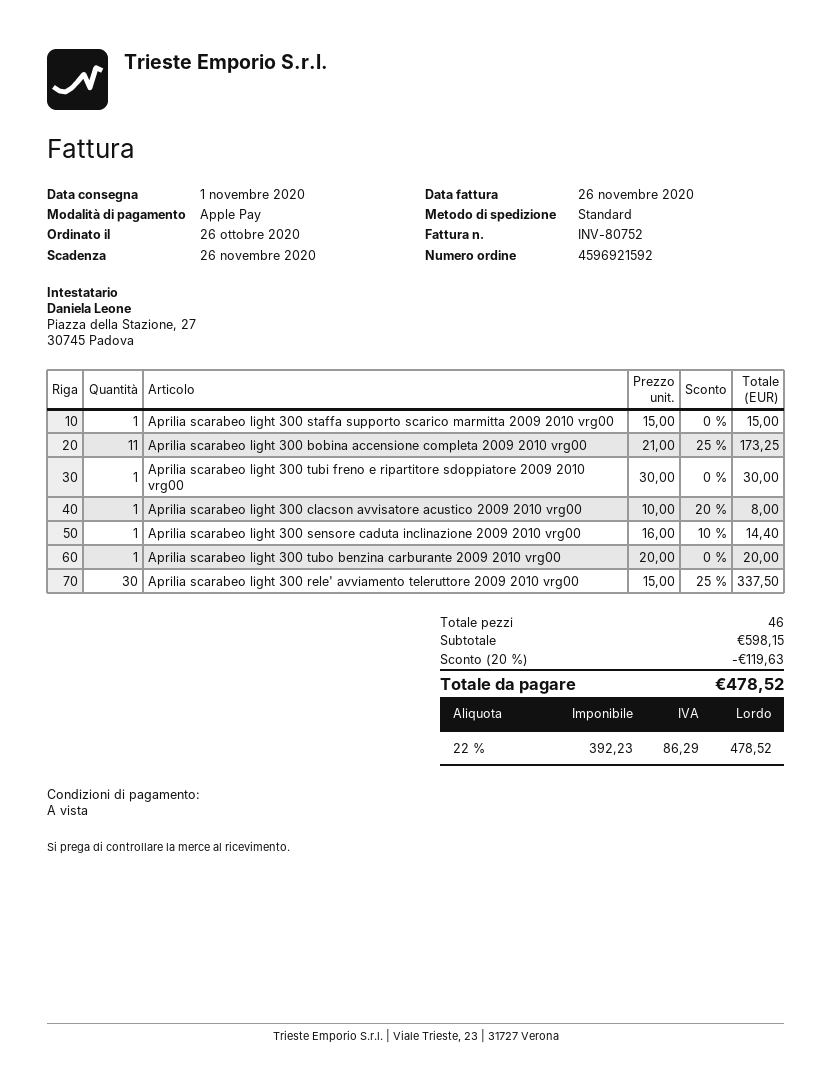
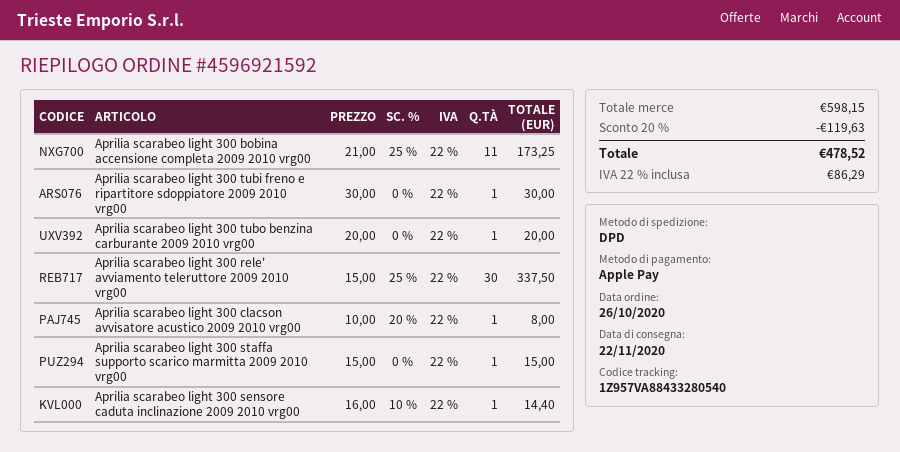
delivery date: 2020-11-01 -> 2020-11-22
shipping method: standard -> DPD

